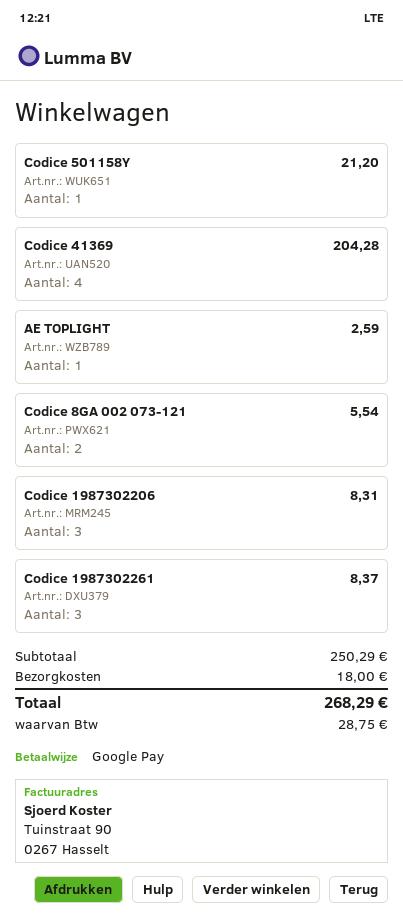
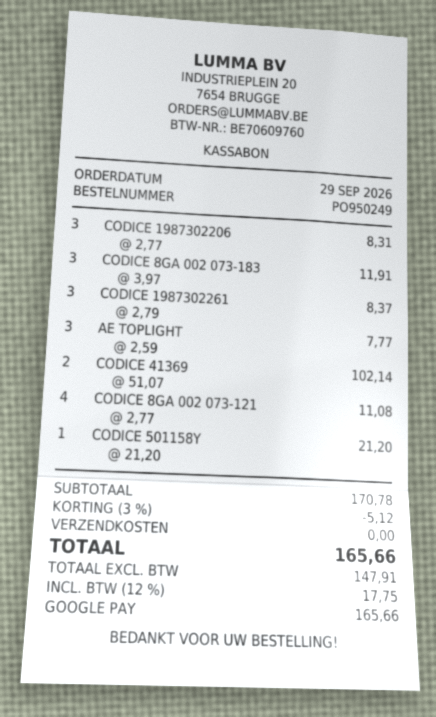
Codice 41369: 4 for 204.28 -> 2 for 102.14
AE TOPLIGHT: 1 for 2.59 -> 3 for 7.77
Codice 8GA 002 073-121: 2 for 5.54 -> 4 for 11.08
CODICE 8GA 002 073-183: none -> 3 for 11.91
subtotal: 250.29 -> 170.78
discount: none -> 3% = 5.12
shipping: 18.00 -> 0.00
tax: 28.75 -> 17.75
total: 268.29 -> 165.66

